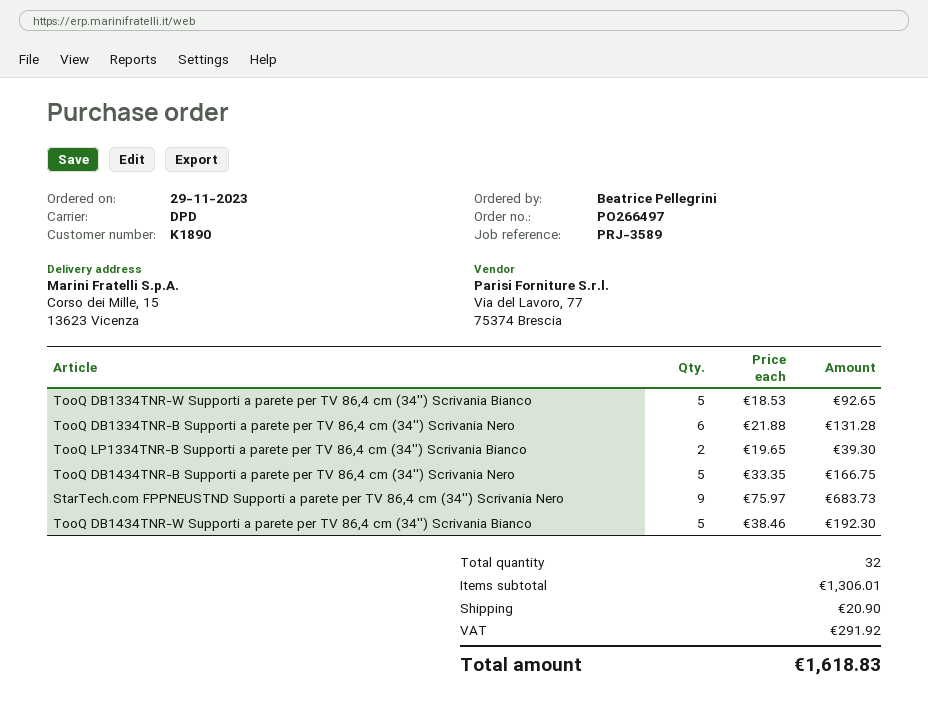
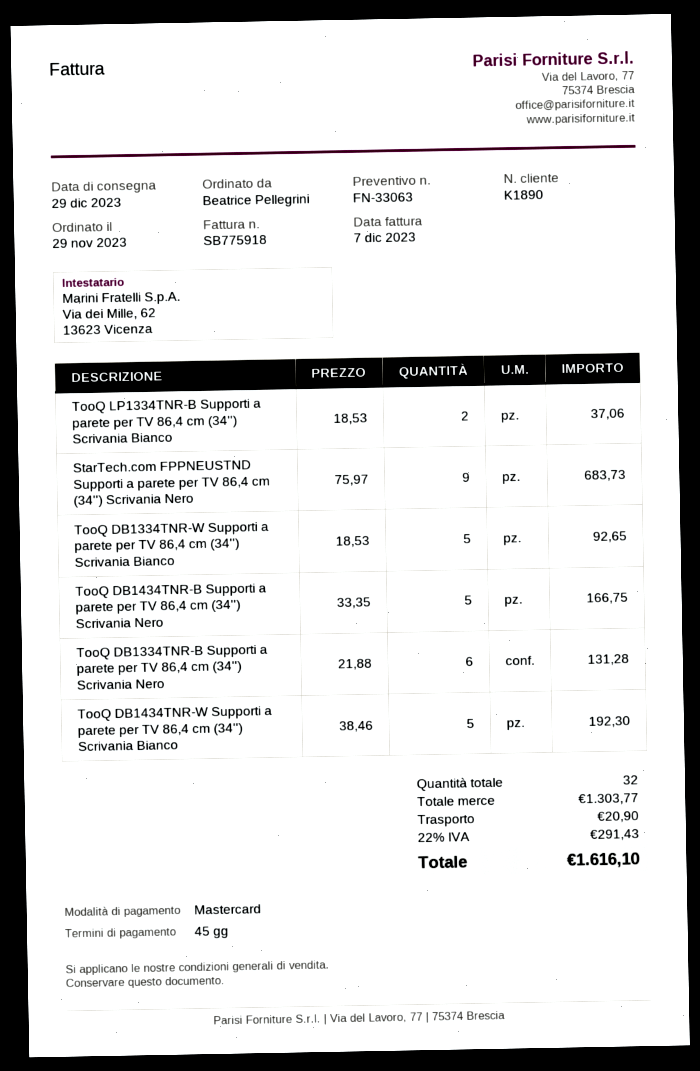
TooQ LP1334TNR-B Supporti a parete per TV 86,4 cm (34'') Scrivania Bianco: 2 x 19.65 = 39.30 -> 2 x 18.53 = 37.06
subtotal: 1306.01 -> 1303.77
tax: 291.92 -> 291.43
total: 1618.83 -> 1616.10

